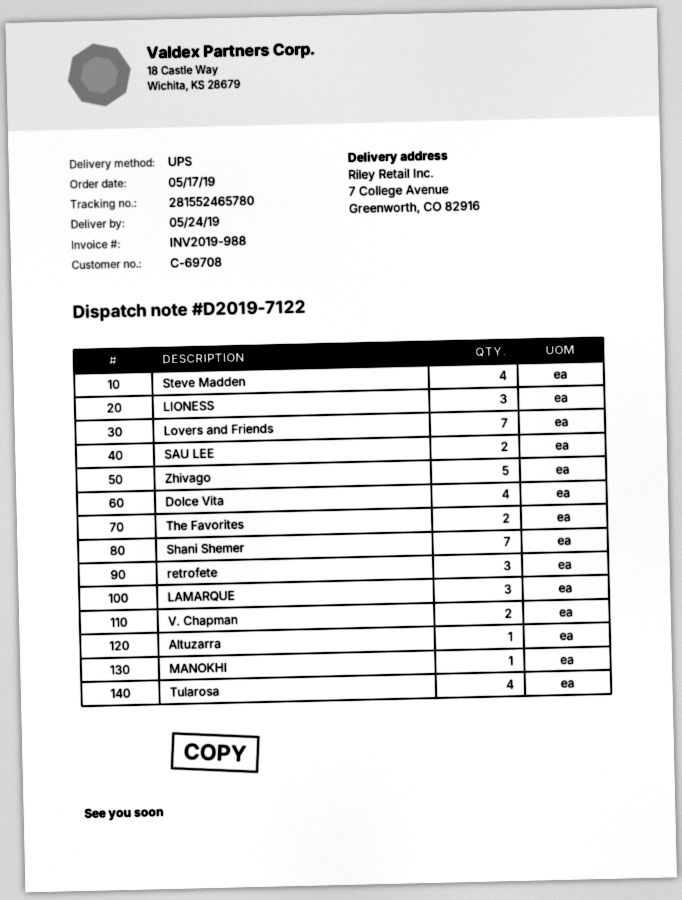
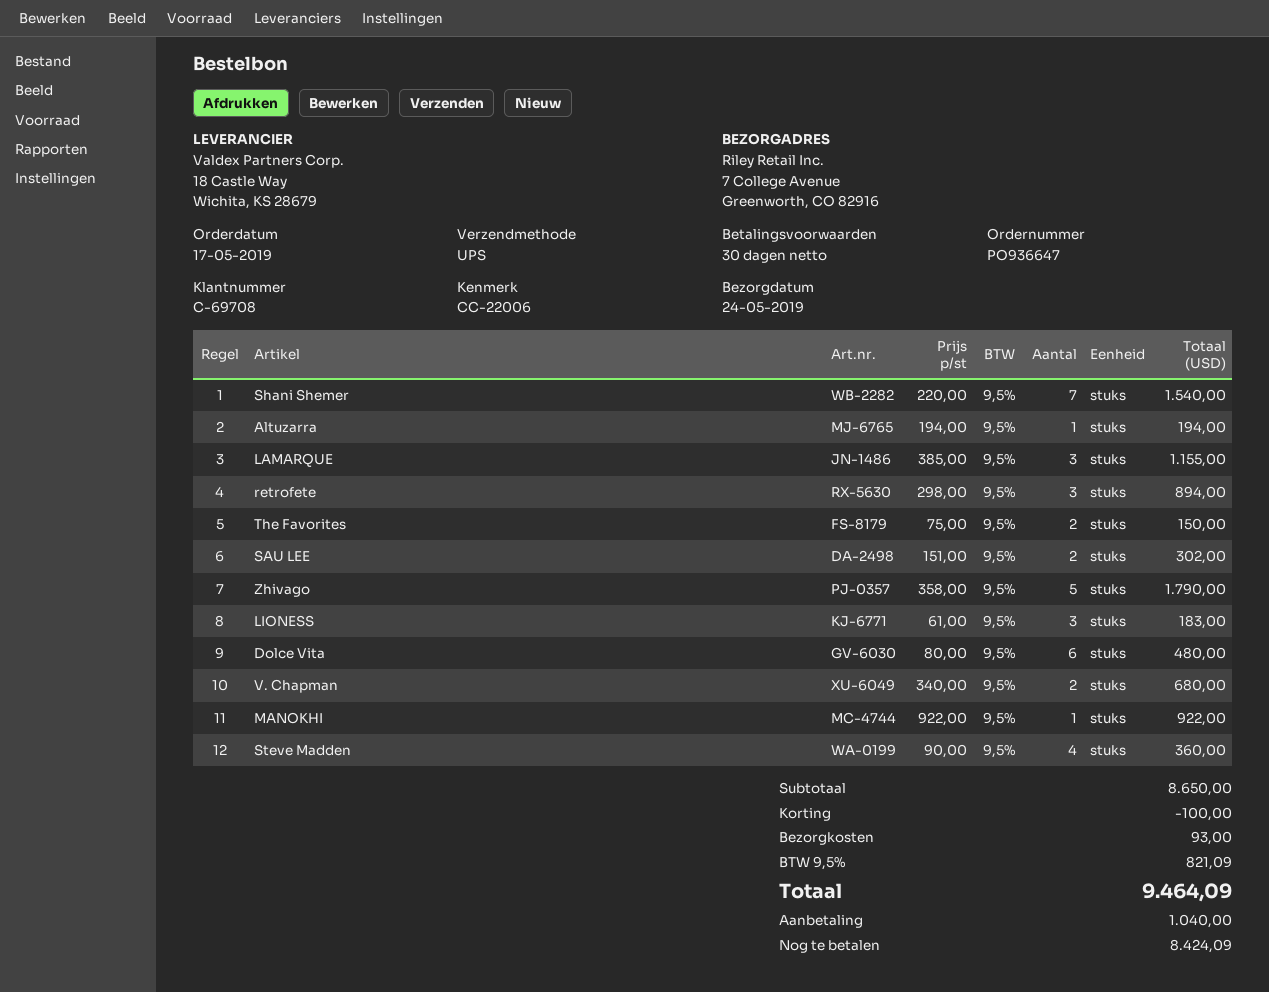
Lovers and Friends: 7 -> none
Dolce Vita: 4 -> 6
Tularosa: 4 -> none

